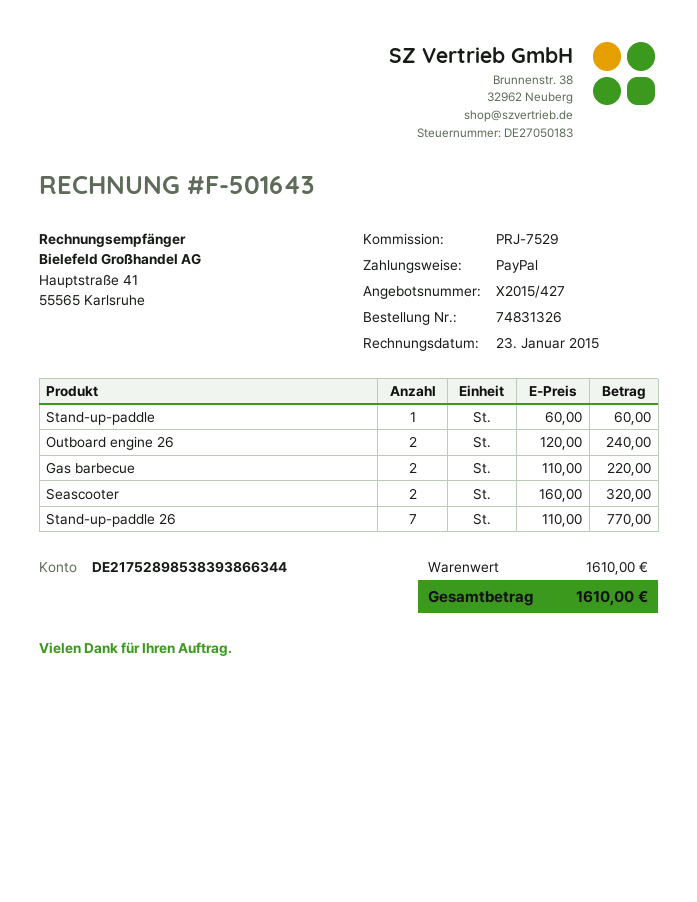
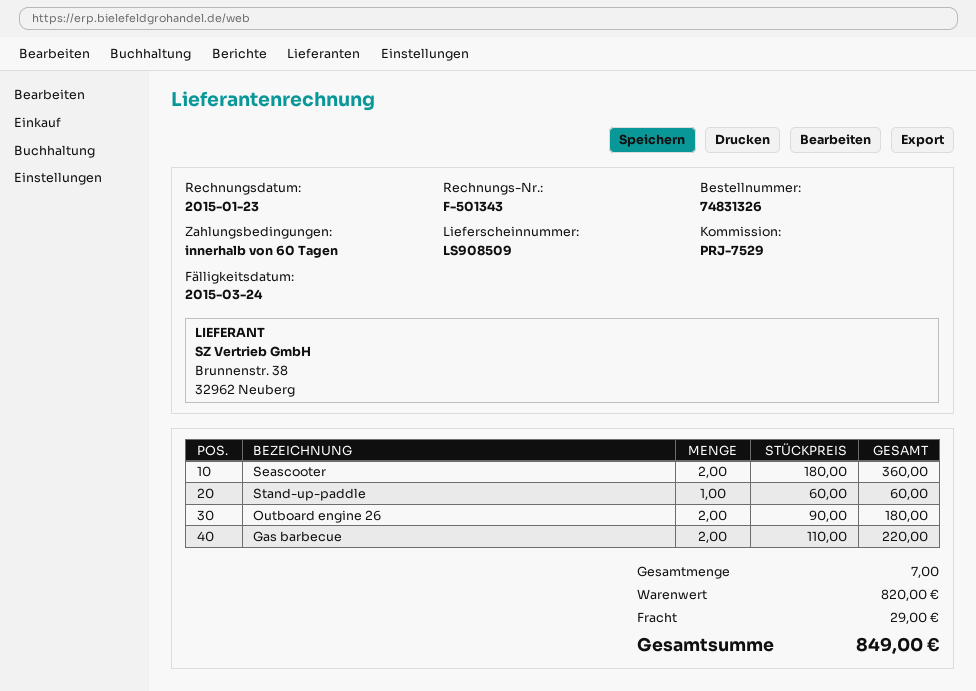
invoice number: F-501643 -> F-501343
Outboard engine 26: 2 x 120.00 = 240.00 -> 2 x 90.00 = 180.00
Seascooter: 2 x 160.00 = 320.00 -> 2 x 180.00 = 360.00
Stand-up-paddle 26: 7 x 110.00 = 770.00 -> none
subtotal: 1610.00 -> 820.00
shipping: none -> 29.00
total: 1610.00 -> 849.00

